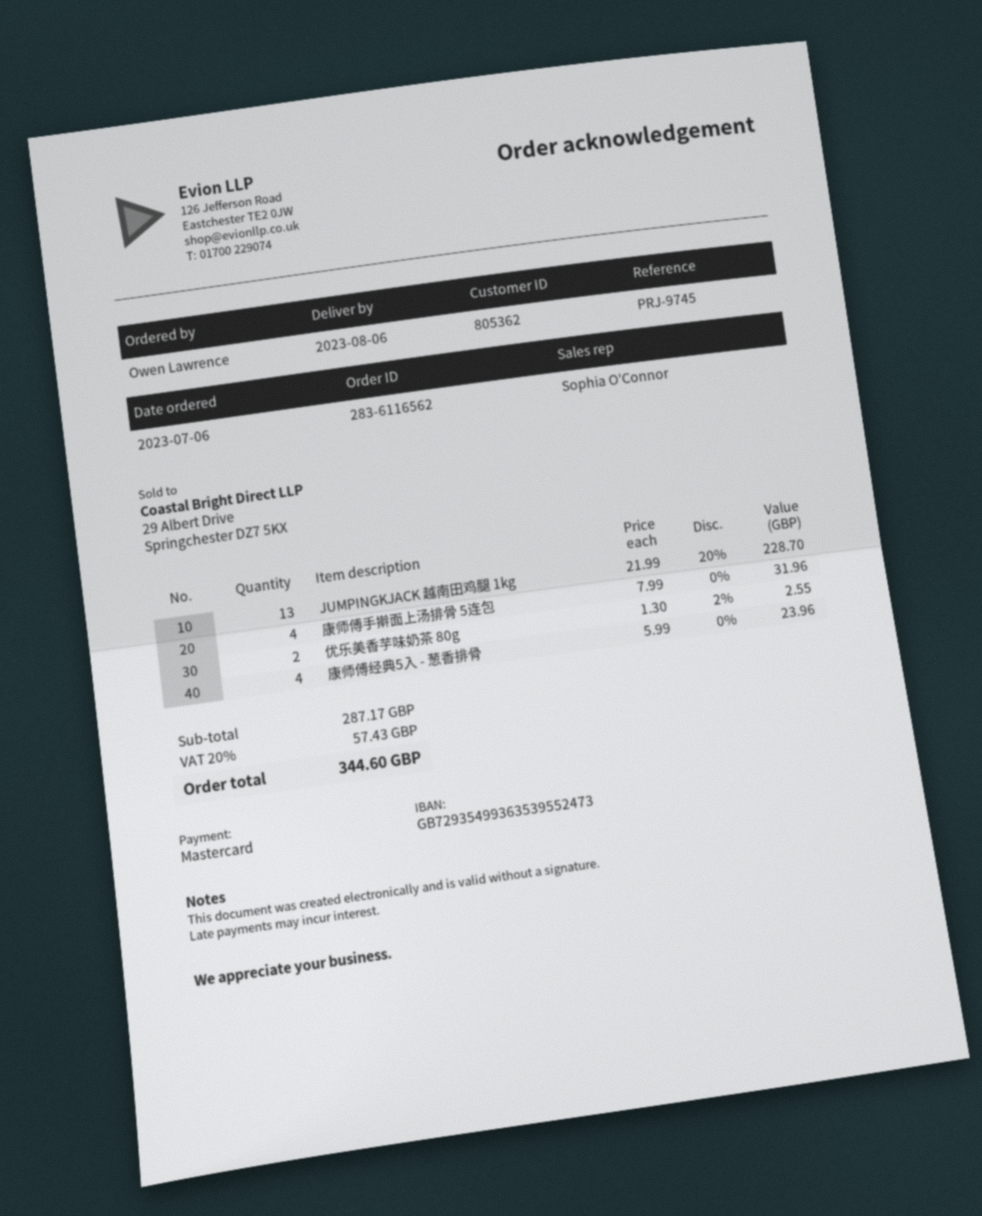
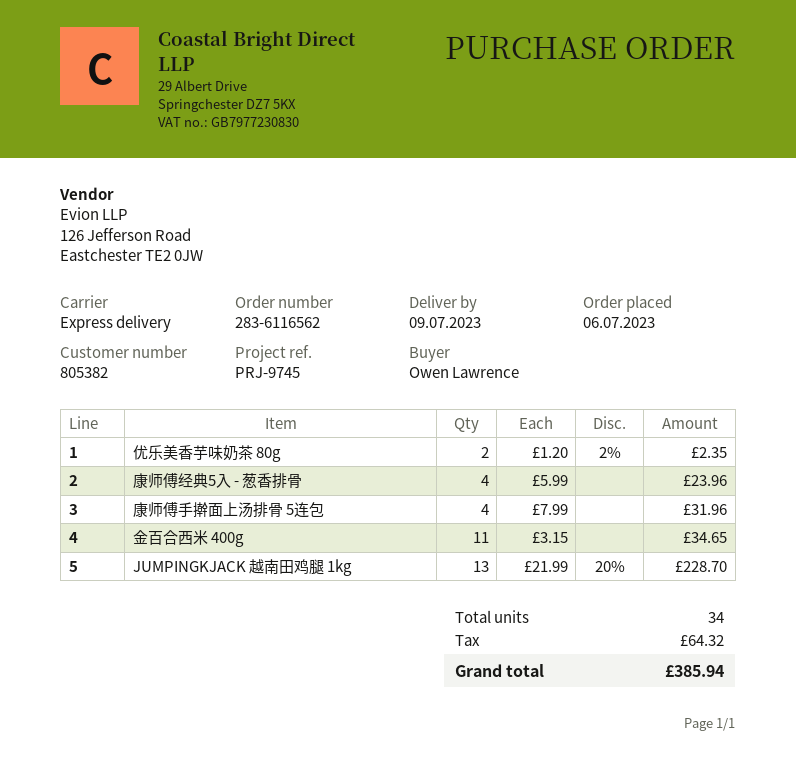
delivery date: 2023-08-06 -> 2023-07-09
customer number: 805362 -> 805382
优乐美香芋味奶茶 80g: 2 x 1.30 - 2% = 2.55 -> 2 x 1.20 - 2% = 2.35
金百合西米 400g: none -> 11 x 3.15 = 34.65
tax: 57.43 -> 64.32
total: 344.60 -> 385.94

